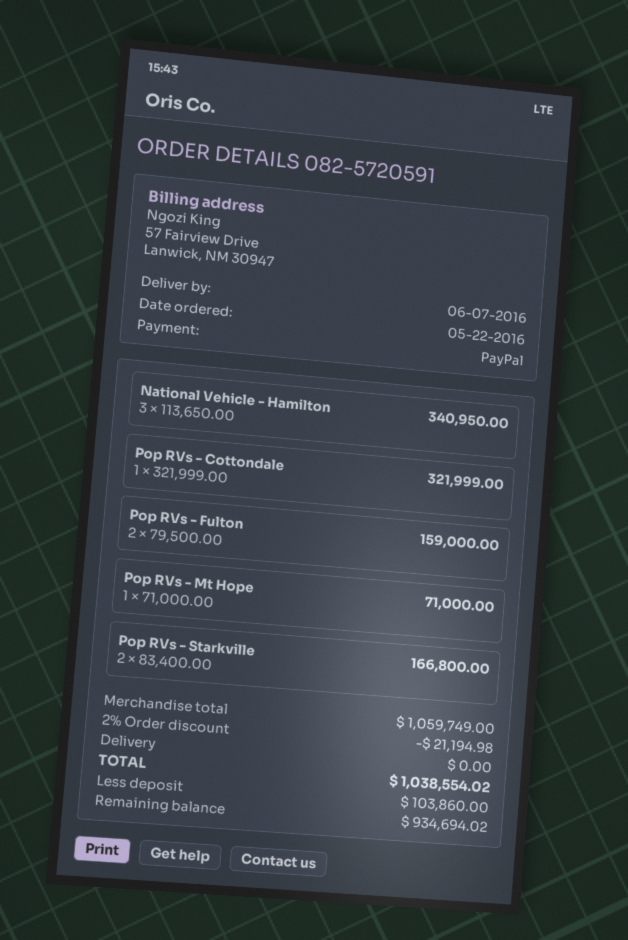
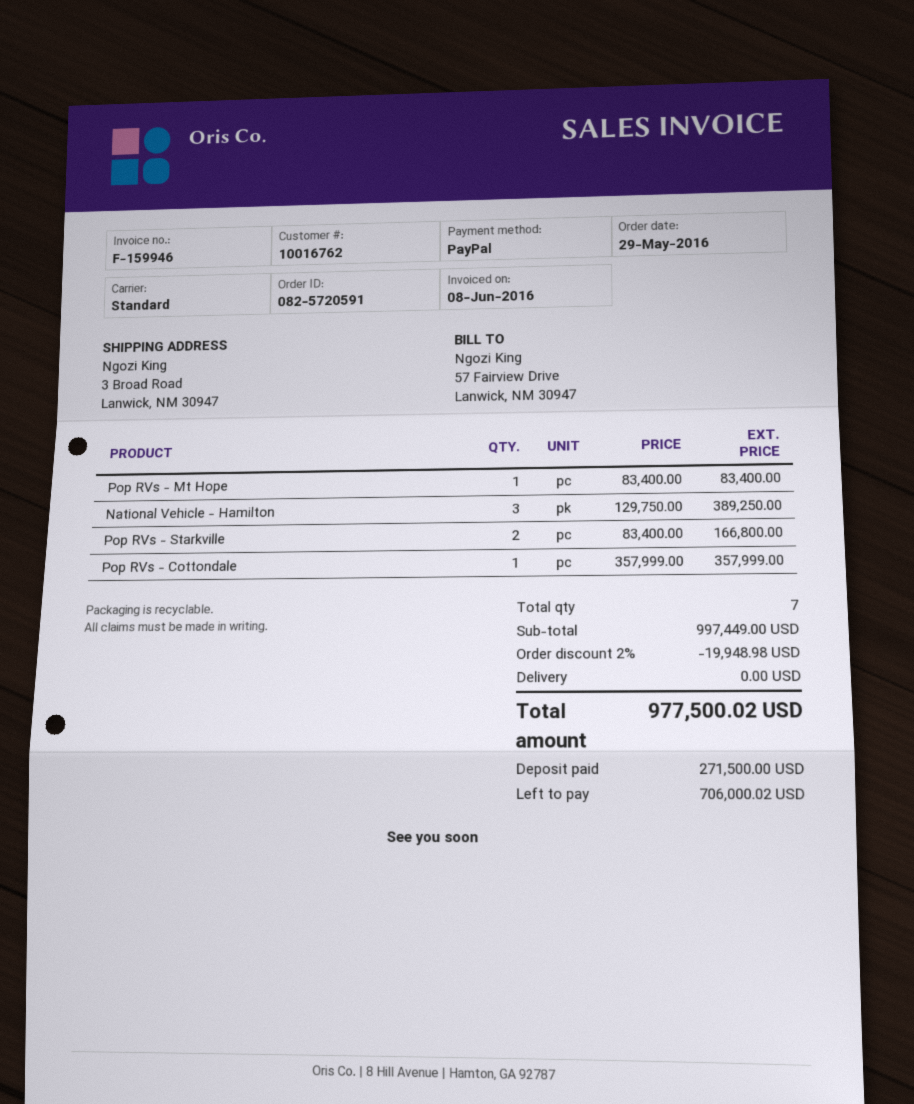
order date: 2016-05-22 -> 2016-05-29
National Vehicle - Hamilton: 3 x 113650.00 = 340950.00 -> 3 x 129750.00 = 389250.00
Pop RVs - Cottondale: 1 x 321999.00 = 321999.00 -> 1 x 357999.00 = 357999.00
Pop RVs - Fulton: 2 x 79500.00 = 159000.00 -> none
Pop RVs - Mt Hope: 1 x 71000.00 = 71000.00 -> 1 x 83400.00 = 83400.00
subtotal: 1059749.00 -> 997449.00
discount: 2% = 21194.98 -> 2% = 19948.98
total: 1038554.02 -> 977500.02
deposit: 103860.00 -> 271500.00
balance: 934694.02 -> 706000.02

